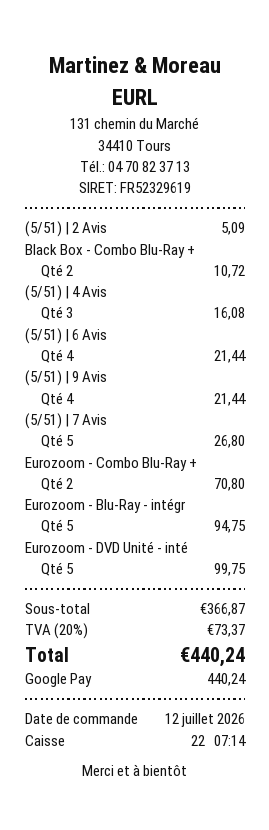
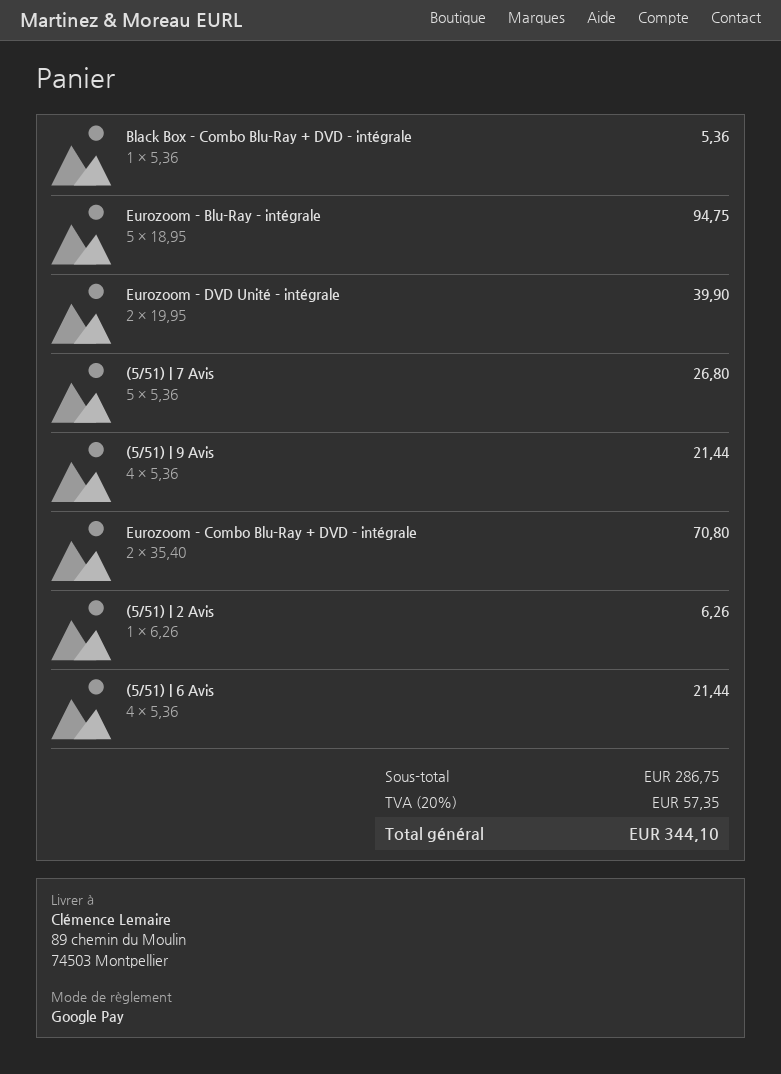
(5/51) | 2 Avis: 1 for 5.09 -> 1 for 6.26
Black Box - Combo Blu-Ray +: 2 for 10.72 -> 1 for 5.36
(5/51) | 4 Avis: 3 for 16.08 -> none
Eurozoom - DVD Unité - inté: 5 for 99.75 -> 2 for 39.90
subtotal: 366.87 -> 286.75
tax: 20% = 73.37 -> 20% = 57.35
total: 440.24 -> 344.10

